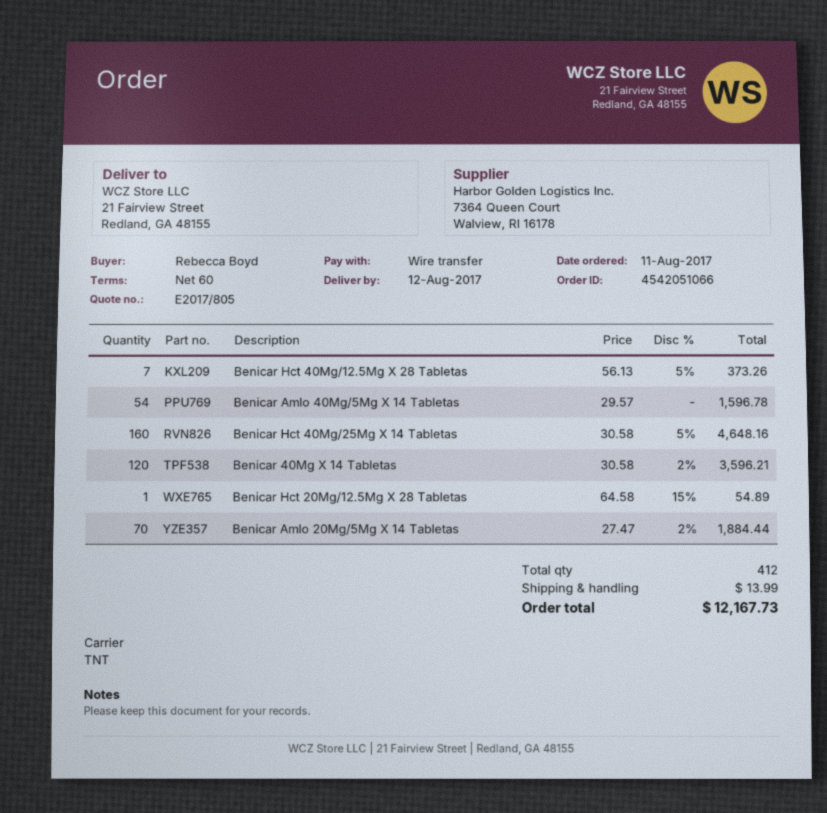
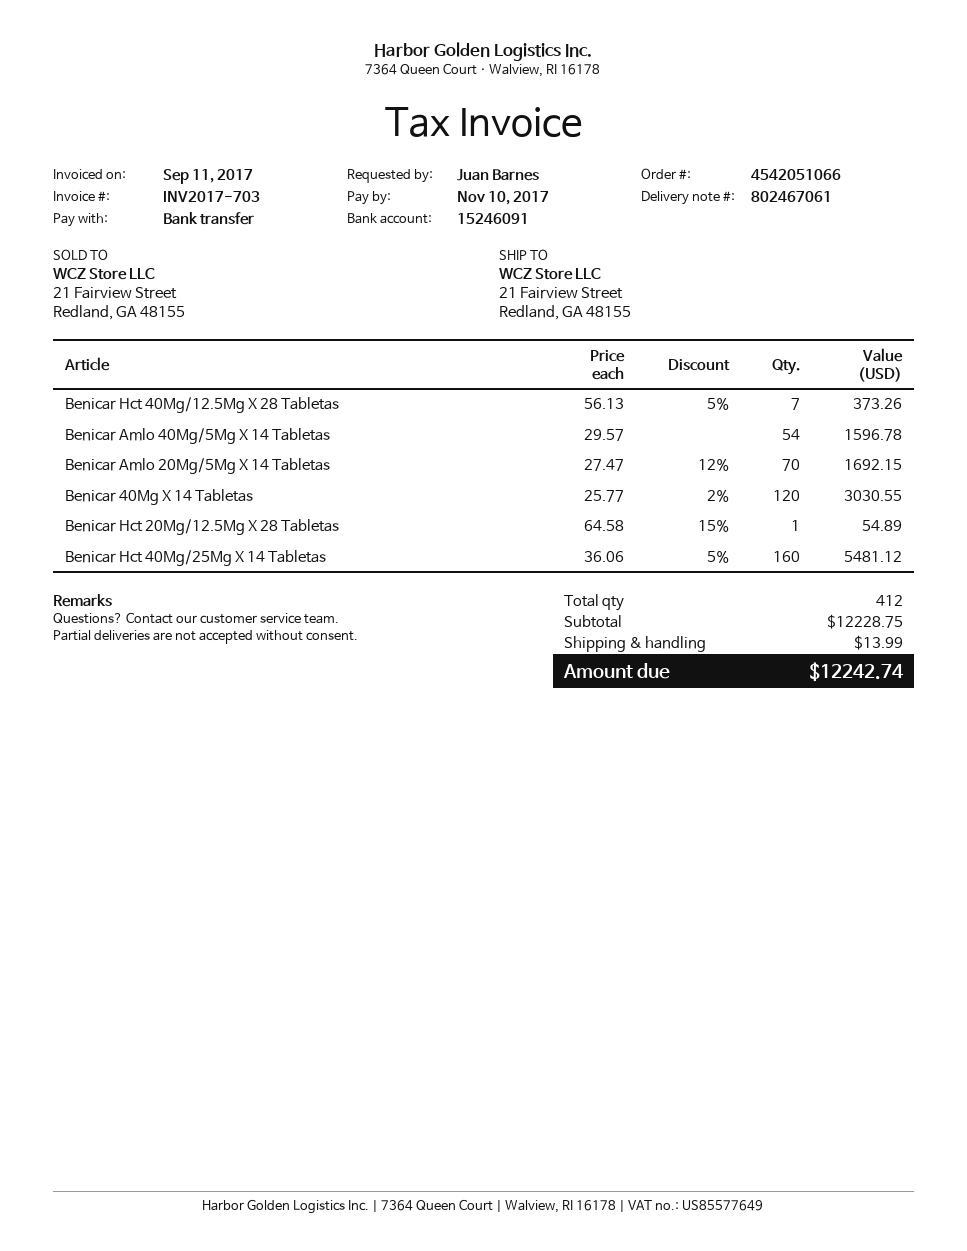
ordered by: Rebecca Boyd -> Juan Barnes
Benicar Hct 40Mg/25Mg X 14 Tabletas: 160 x 30.58 - 5% = 4648.16 -> 160 x 36.06 - 5% = 5481.12
Benicar 40Mg X 14 Tabletas: 120 x 30.58 - 2% = 3596.21 -> 120 x 25.77 - 2% = 3030.55
Benicar Amlo 20Mg/5Mg X 14 Tabletas: 70 x 27.47 - 2% = 1884.44 -> 70 x 27.47 - 12% = 1692.15
total: 12167.73 -> 12242.74

